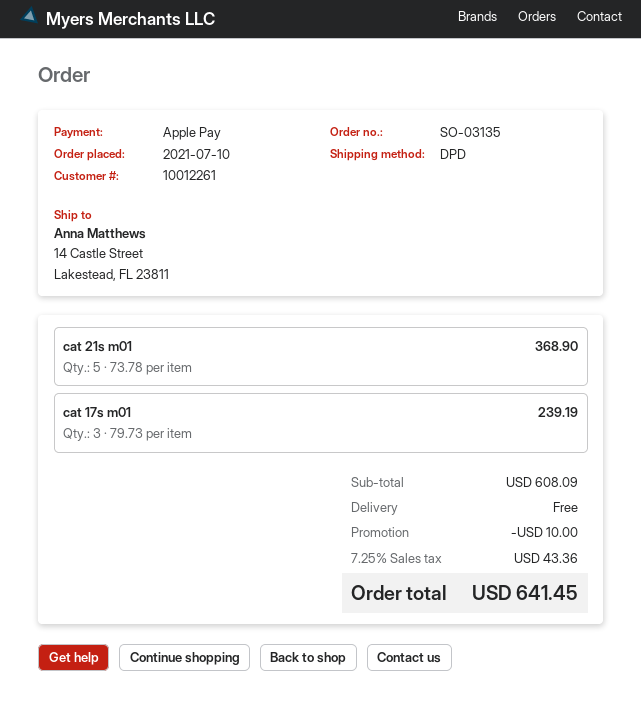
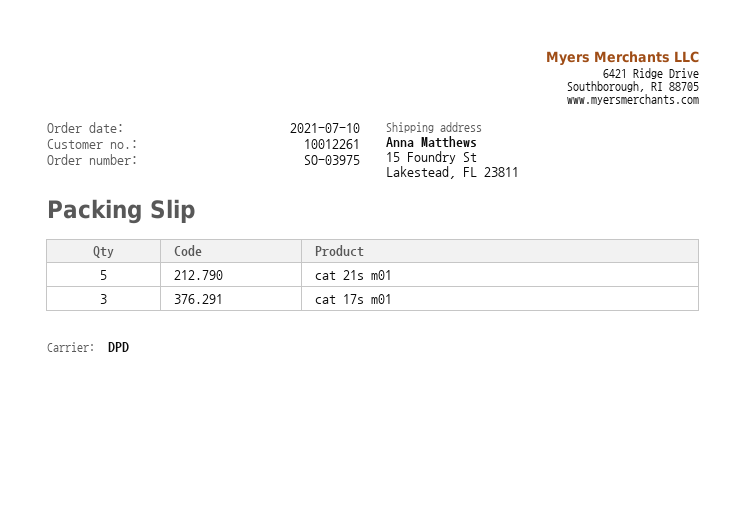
order number: SO-03135 -> SO-03975
ship to: 14 Castle Street, Lakestead, FL 23811 -> 15 Foundry St, Lakestead, FL 23811

